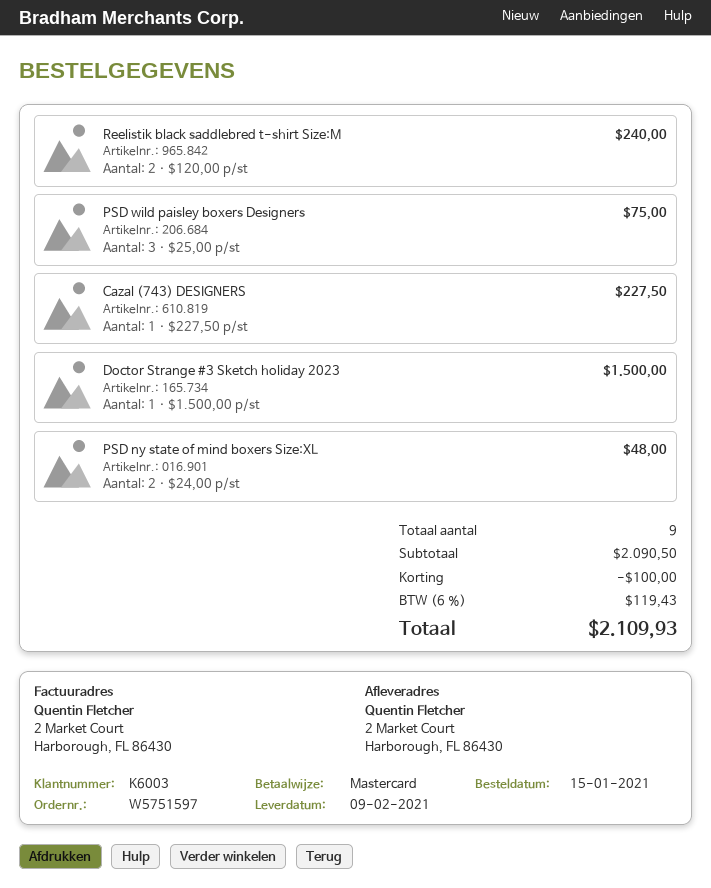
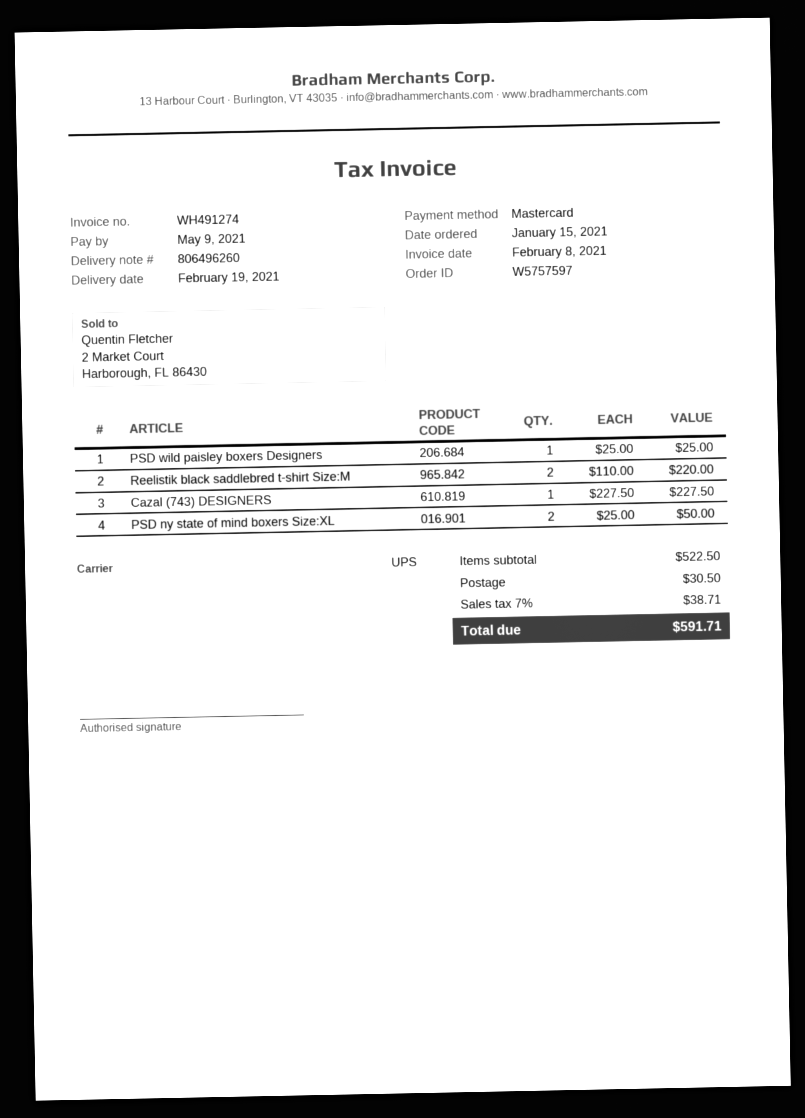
order number: W5751597 -> W5757597
delivery date: 2021-02-09 -> 2021-02-19
Reelistik black saddlebred t-shirt Size:M: 2 x 120.00 = 240.00 -> 2 x 110.00 = 220.00
PSD wild paisley boxers Designers: 3 x 25.00 = 75.00 -> 1 x 25.00 = 25.00
Doctor Strange #3 Sketch holiday 2023: 1 x 1500.00 = 1500.00 -> none
PSD ny state of mind boxers Size:XL: 2 x 24.00 = 48.00 -> 2 x 25.00 = 50.00
subtotal: 2090.50 -> 522.50
discount: 100.00 -> none
shipping: none -> 30.50
tax: 6% = 119.43 -> 7% = 38.71
total: 2109.93 -> 591.71

